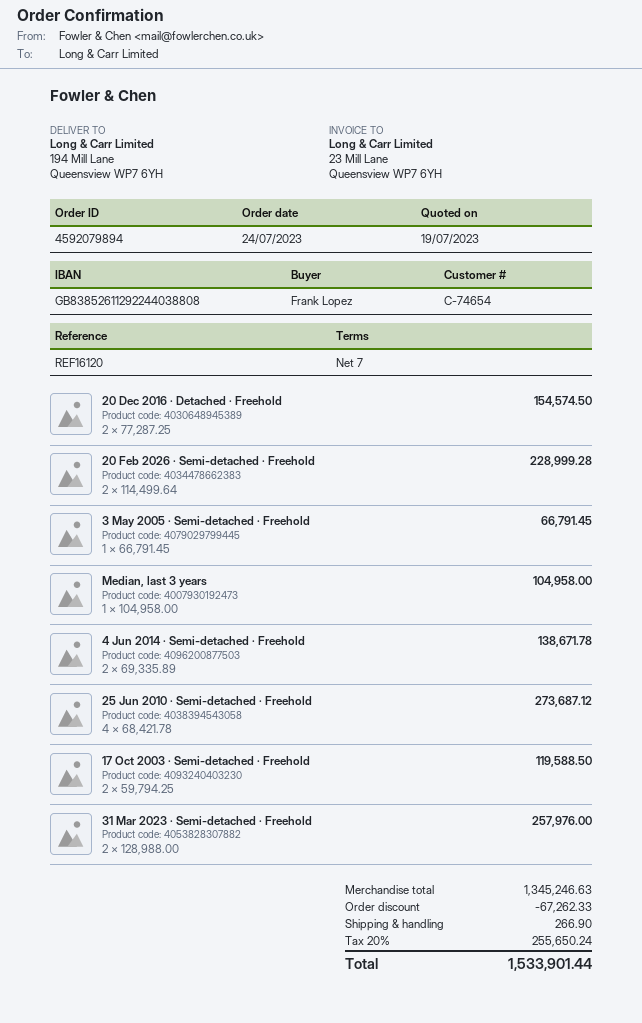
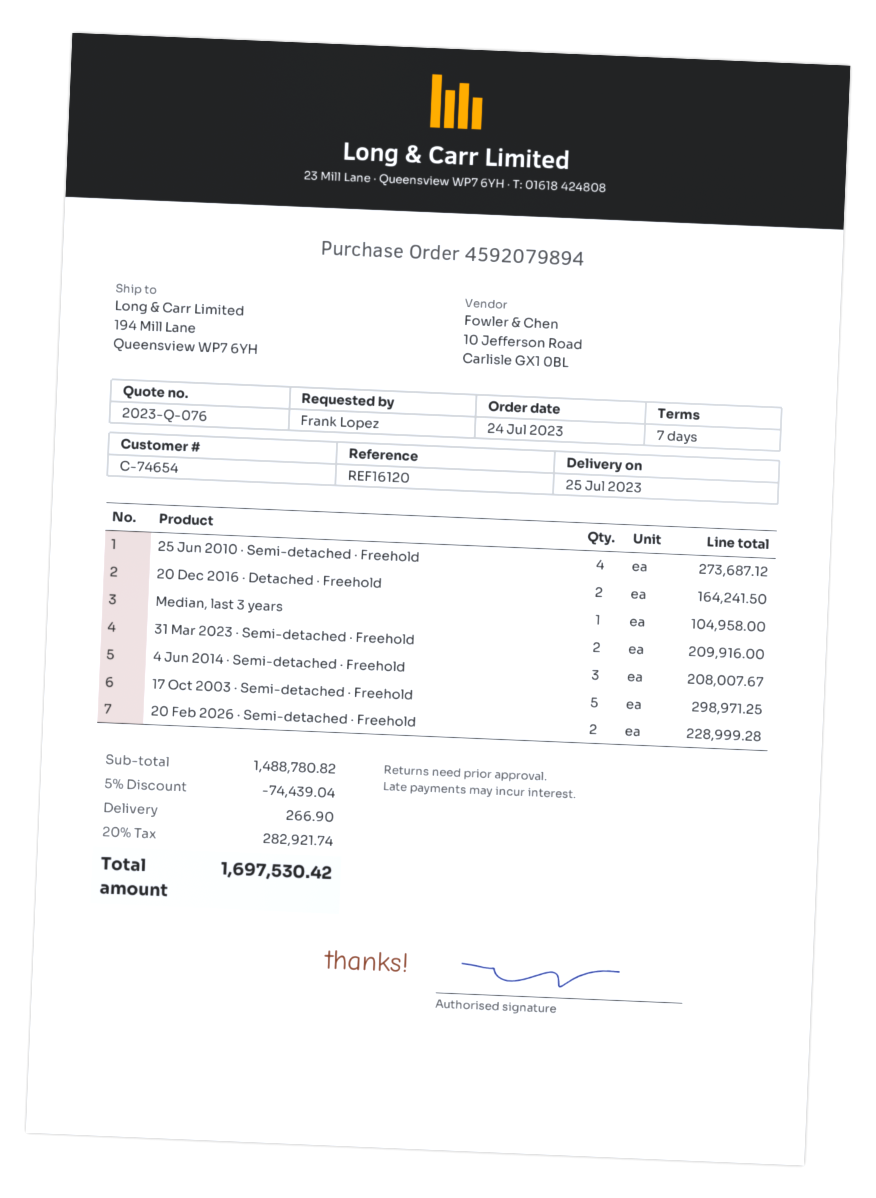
20 Dec 2016 · Detached · Freehold: 2 for 154574.50 -> 2 for 164241.50
3 May 2005 · Semi-detached · Freehold: 1 for 66791.45 -> none
4 Jun 2014 · Semi-detached · Freehold: 2 for 138671.78 -> 3 for 208007.67
17 Oct 2003 · Semi-detached · Freehold: 2 for 119588.50 -> 5 for 298971.25
31 Mar 2023 · Semi-detached · Freehold: 2 for 257976.00 -> 2 for 209916.00
subtotal: 1345246.63 -> 1488780.82
discount: 67262.33 -> 74439.04
tax: 20% = 255650.24 -> 20% = 282921.74
total: 1533901.44 -> 1697530.42

